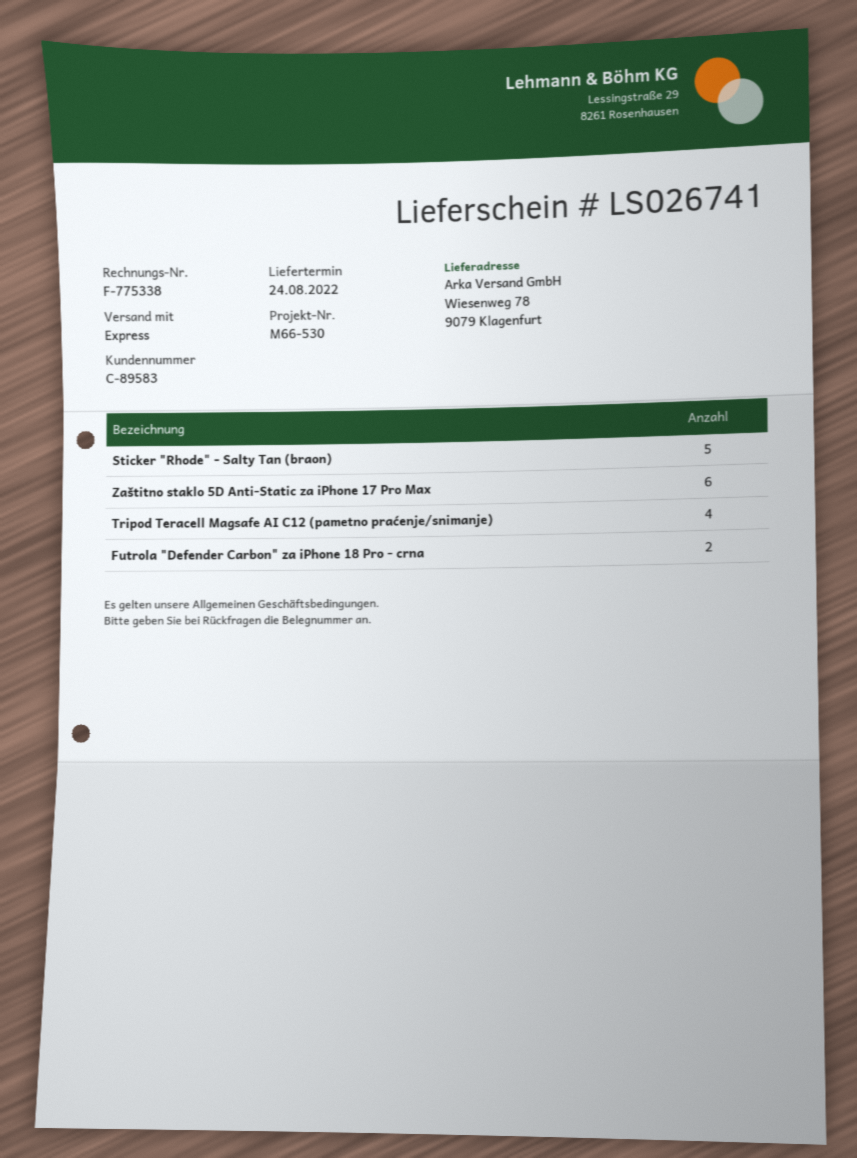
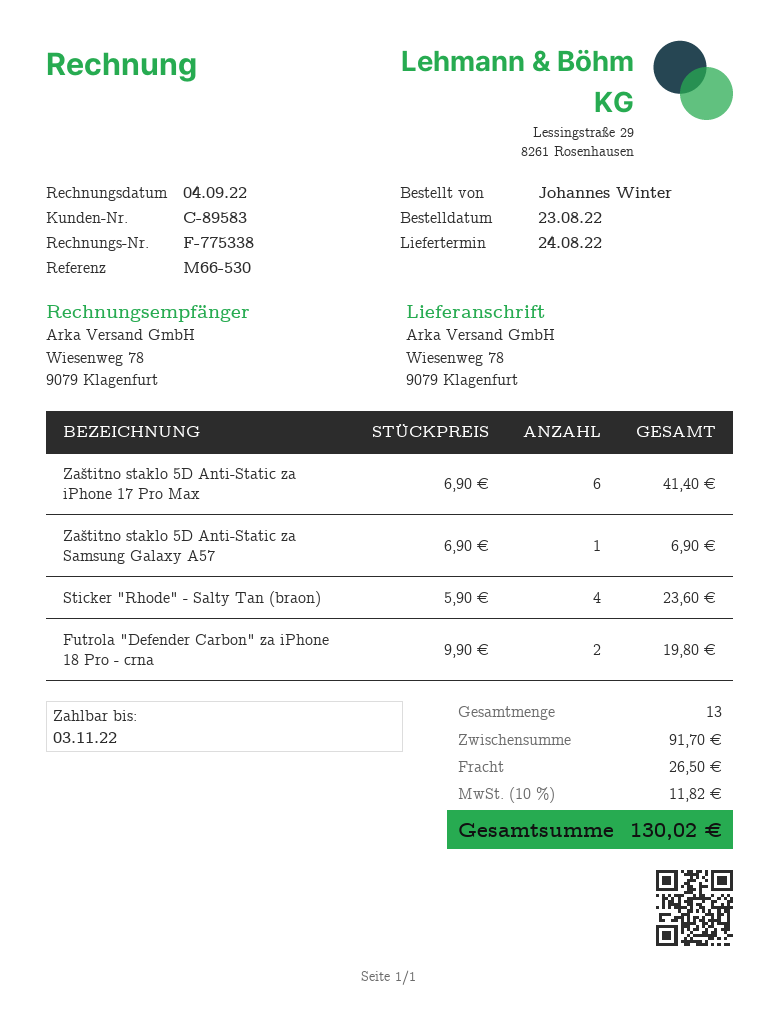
Sticker "Rhode" - Salty Tan (braon): 5 -> 4
Tripod Teracell Magsafe AI C12 (pametno praćenje/snimanje): 4 -> none
Zaštitno staklo 5D Anti-Static za Samsung Galaxy A57: none -> 1

